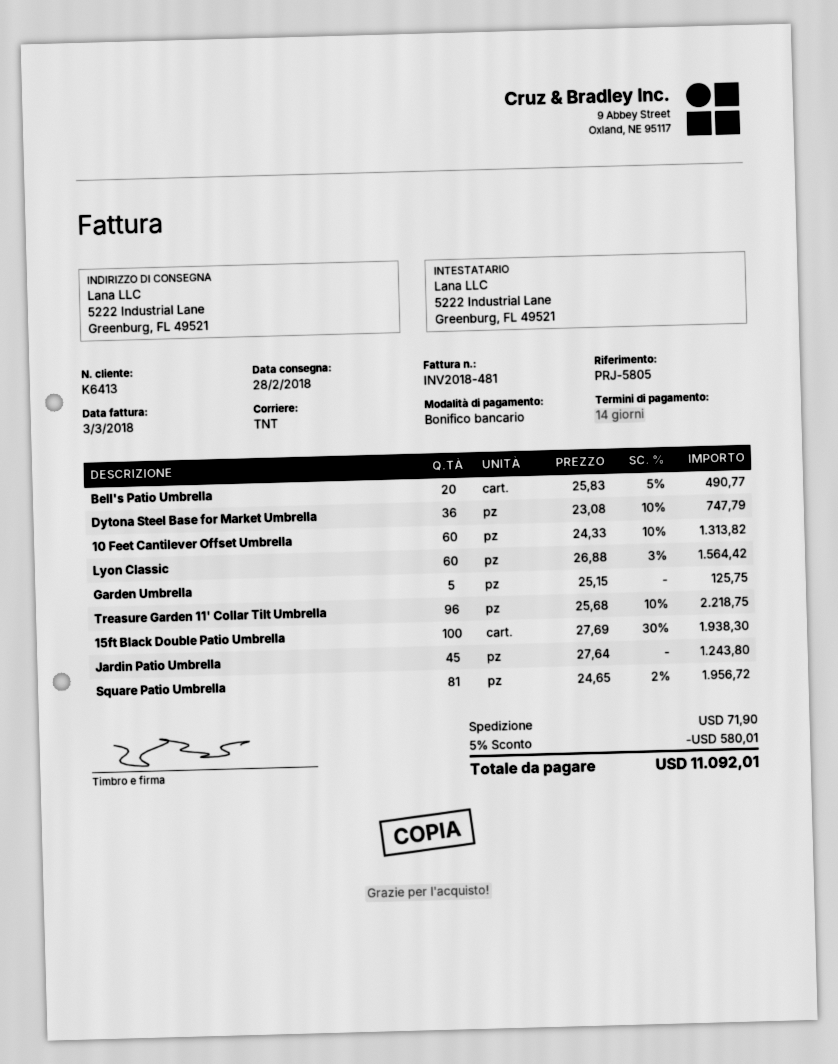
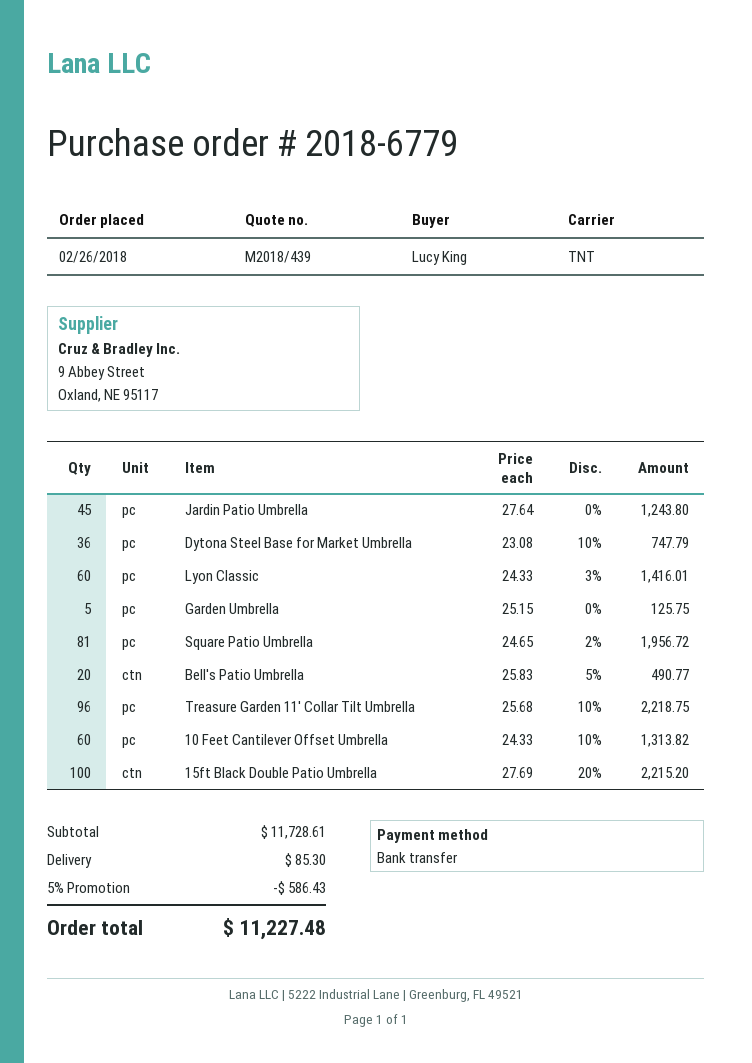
Lyon Classic: 60 x 26.88 - 3% = 1564.42 -> 60 x 24.33 - 3% = 1416.01
15ft Black Double Patio Umbrella: 100 x 27.69 - 30% = 1938.30 -> 100 x 27.69 - 20% = 2215.20
discount: 5% = 580.01 -> 5% = 586.43
shipping: 71.90 -> 85.30
total: 11092.01 -> 11227.48

